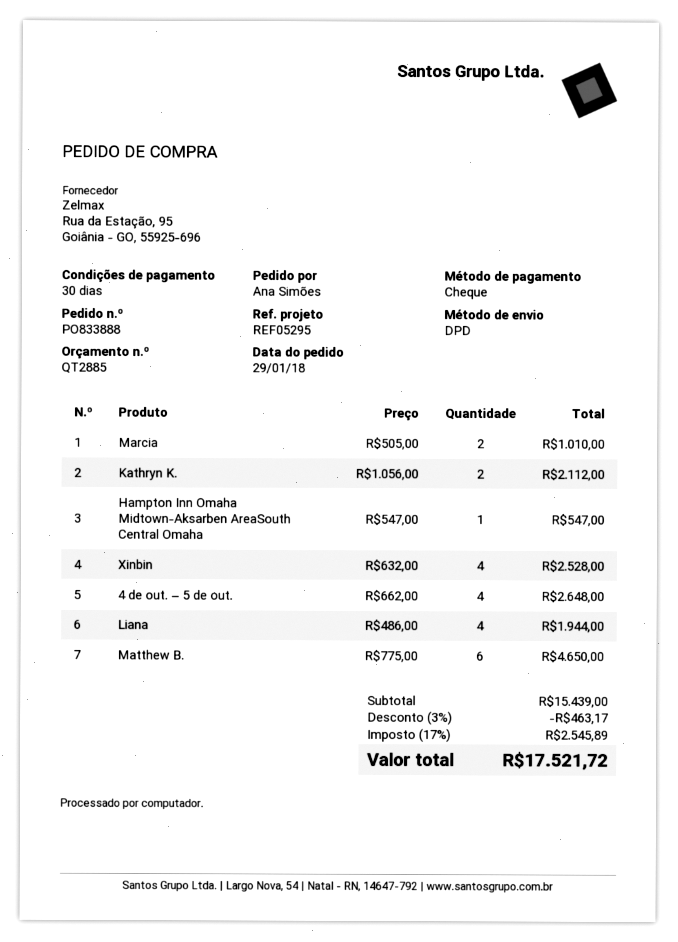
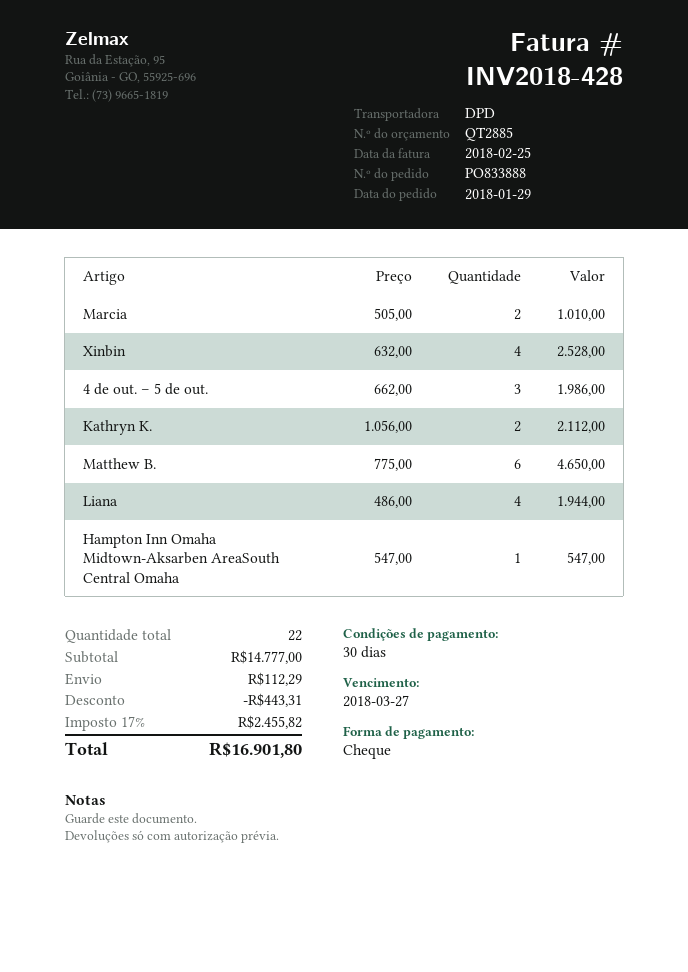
4 de out. – 5 de out.: 4 x 662.00 = 2648.00 -> 3 x 662.00 = 1986.00
subtotal: 15439.00 -> 14777.00
discount: 463.17 -> 443.31
shipping: none -> 112.29
tax: 17% = 2545.89 -> 17% = 2455.82
total: 17521.72 -> 16901.80

